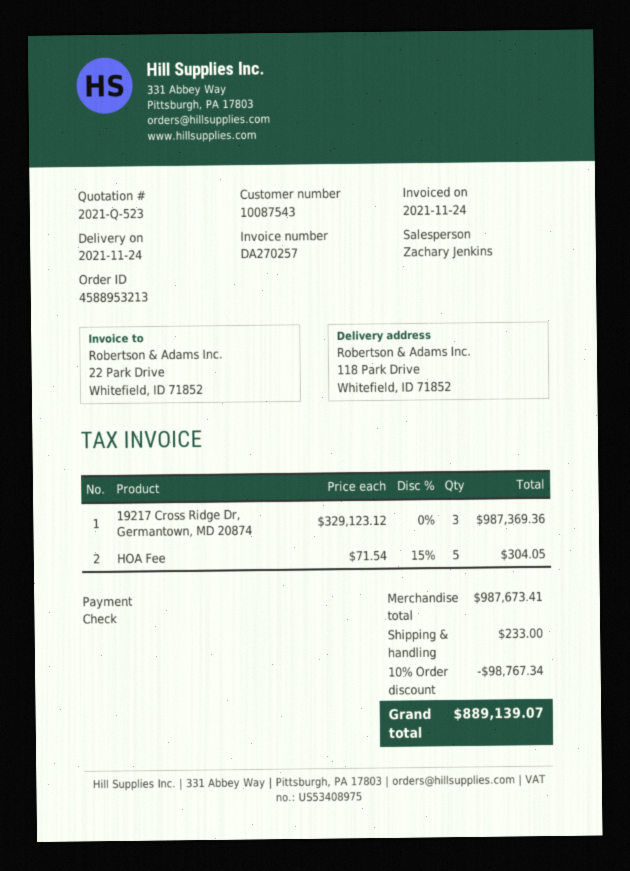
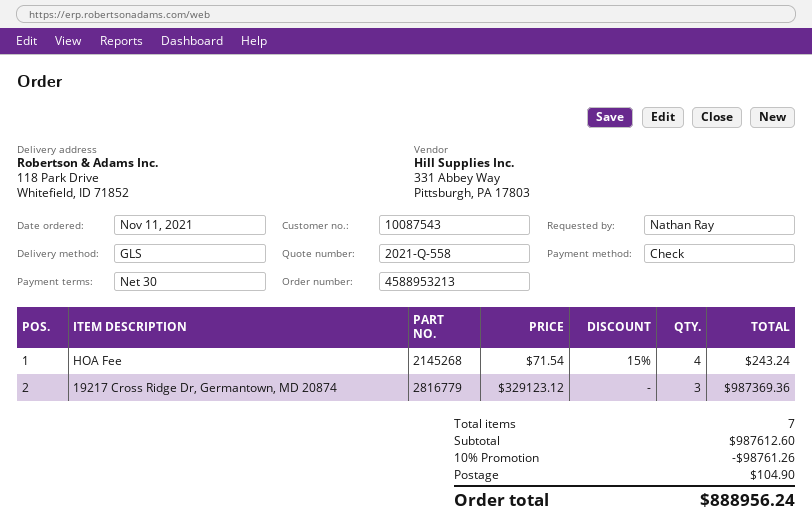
quote number: 2021-Q-523 -> 2021-Q-558
HOA Fee: 5 x 71.54 - 15% = 304.05 -> 4 x 71.54 - 15% = 243.24
subtotal: 987673.41 -> 987612.60
discount: 10% = 98767.34 -> 10% = 98761.26
shipping: 233.00 -> 104.90
total: 889139.07 -> 888956.24

